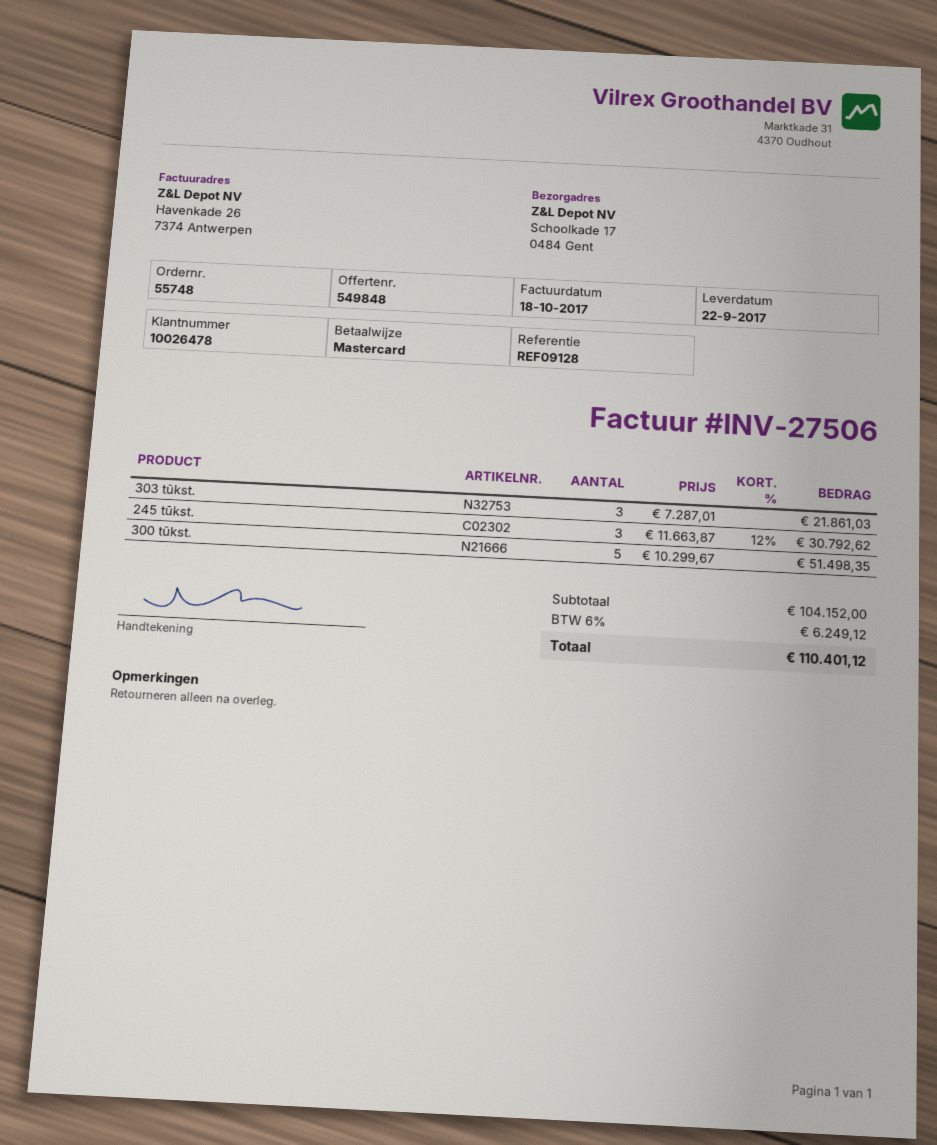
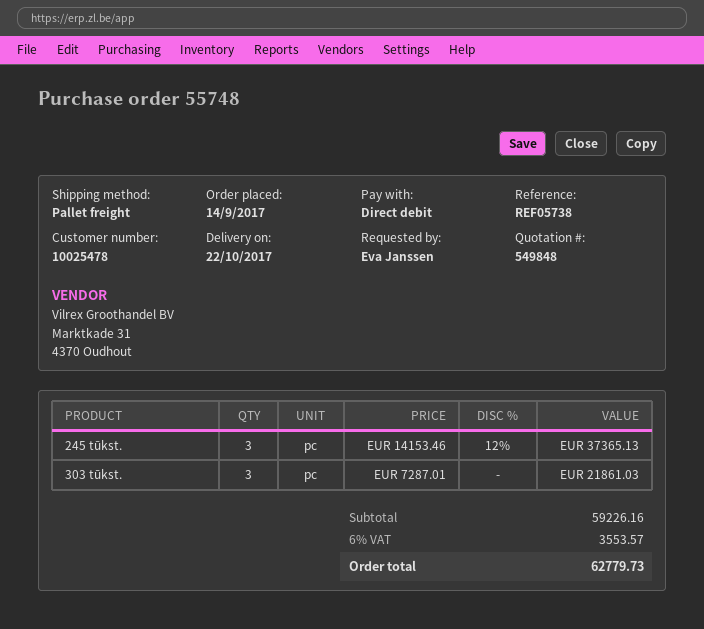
delivery date: 2017-09-22 -> 2017-10-22
customer number: 10026478 -> 10025478
reference: REF09128 -> REF05738
payment method: Mastercard -> direct debit
245 tūkst.: 3 x 11663.87 - 12% = 30792.62 -> 3 x 14153.46 - 12% = 37365.13
300 tūkst.: 5 x 10299.67 = 51498.35 -> none
subtotal: 104152.00 -> 59226.16
tax: 6% = 6249.12 -> 6% = 3553.57
total: 110401.12 -> 62779.73

